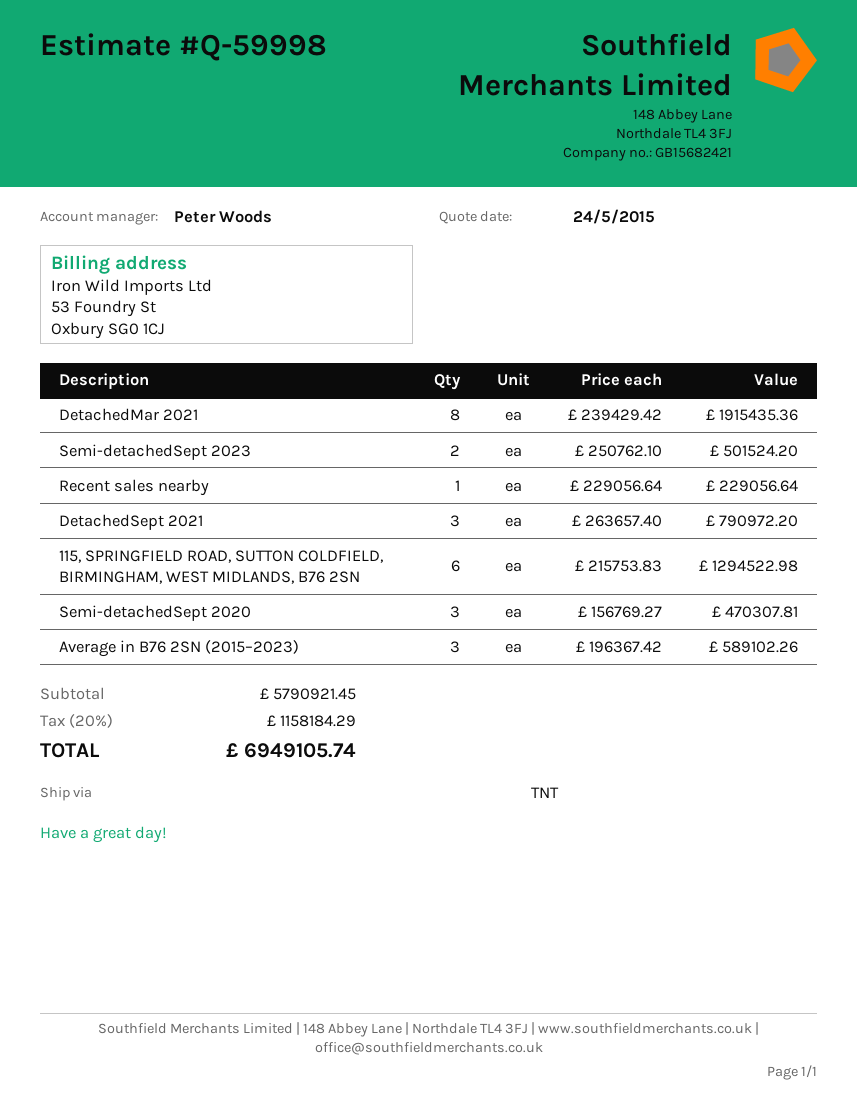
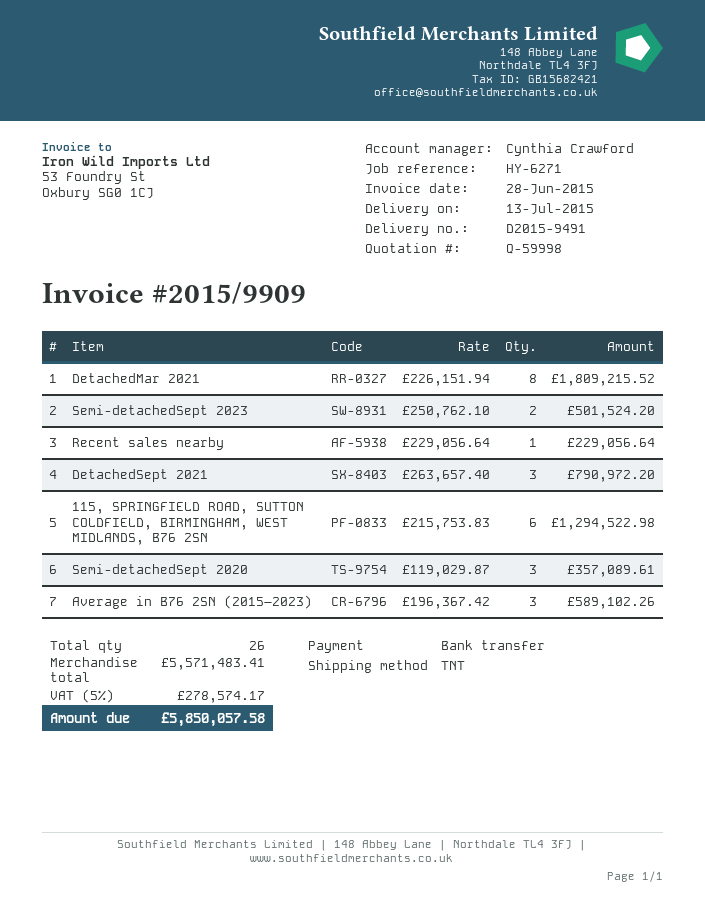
sales rep: Peter Woods -> Cynthia Crawford
DetachedMar 2021: 8 x 239429.42 = 1915435.36 -> 8 x 226151.94 = 1809215.52
Semi-detachedSept 2020: 3 x 156769.27 = 470307.81 -> 3 x 119029.87 = 357089.61
subtotal: 5790921.45 -> 5571483.41
tax: 20% = 1158184.29 -> 5% = 278574.17
total: 6949105.74 -> 5850057.58

